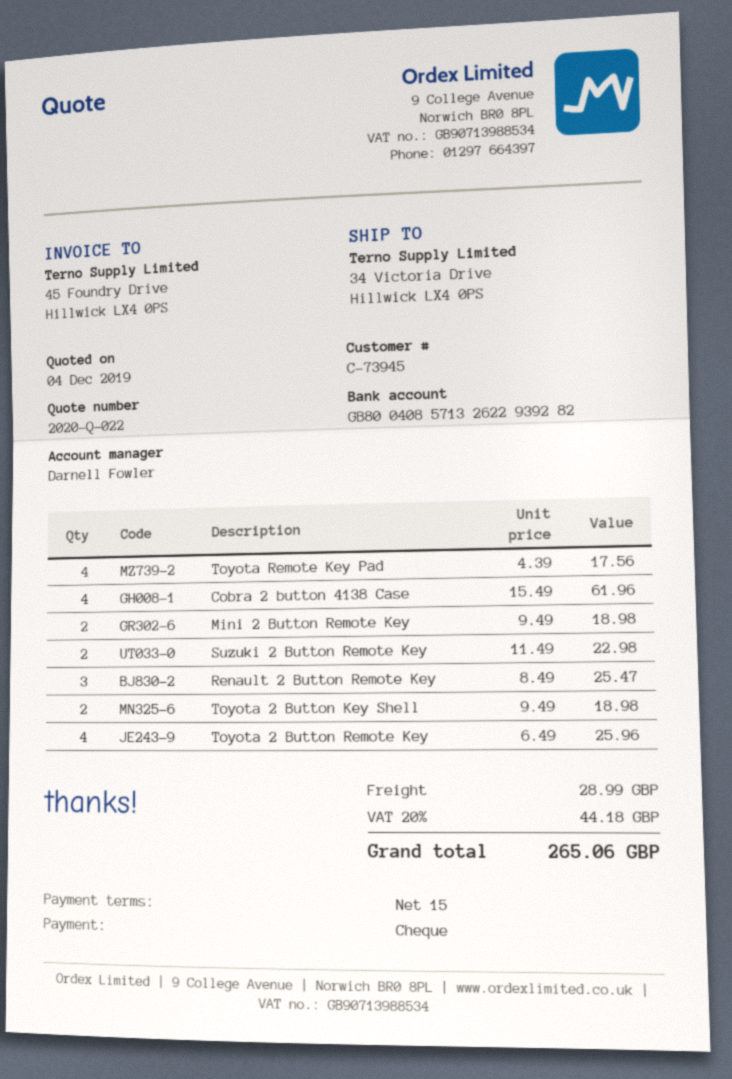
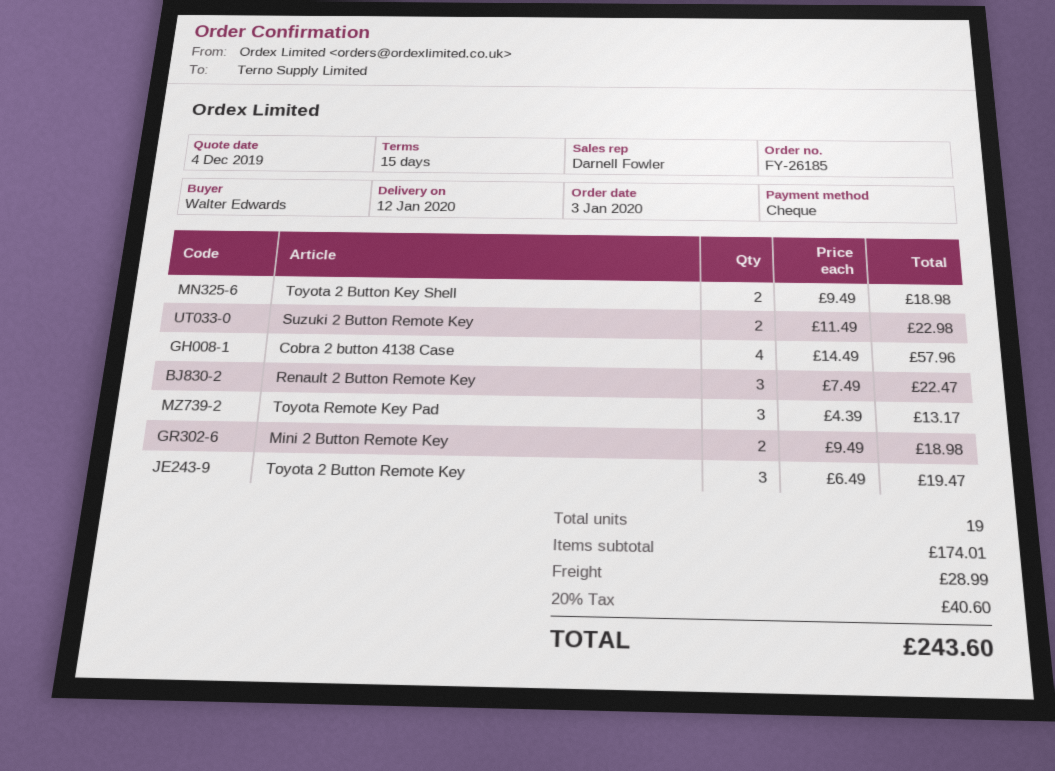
Toyota Remote Key Pad: 4 x 4.39 = 17.56 -> 3 x 4.39 = 13.17
Cobra 2 button 4138 Case: 4 x 15.49 = 61.96 -> 4 x 14.49 = 57.96
Renault 2 Button Remote Key: 3 x 8.49 = 25.47 -> 3 x 7.49 = 22.47
Toyota 2 Button Remote Key: 4 x 6.49 = 25.96 -> 3 x 6.49 = 19.47
tax: 20% = 44.18 -> 20% = 40.60
total: 265.06 -> 243.60

